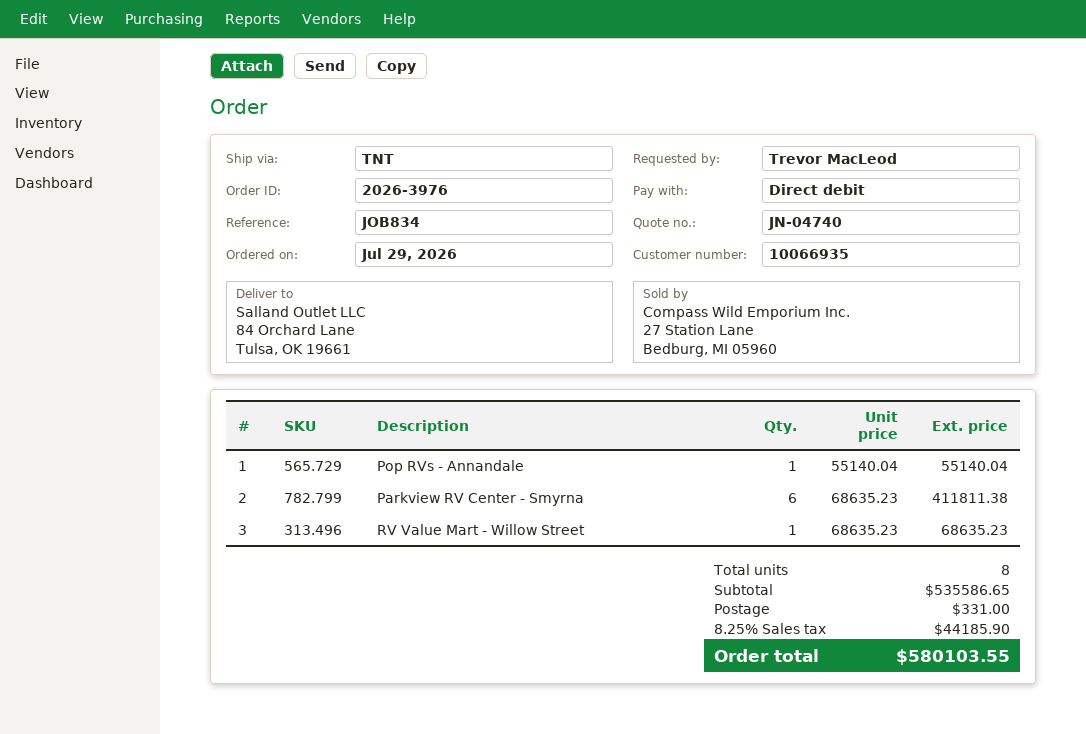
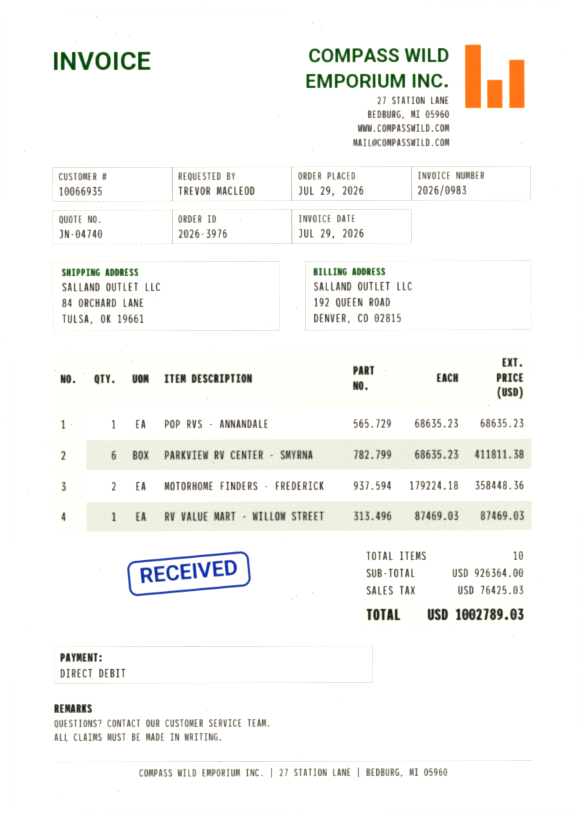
Pop RVs - Annandale: 1 x 55140.04 = 55140.04 -> 1 x 68635.23 = 68635.23
RV Value Mart - Willow Street: 1 x 68635.23 = 68635.23 -> 1 x 87469.03 = 87469.03
MOTORHOME FINDERS - FREDERICK: none -> 2 x 179224.18 = 358448.36
total quantity: 8 -> 10
subtotal: 535586.65 -> 926364.00
shipping: 331.00 -> none
tax: 44185.90 -> 76425.03
total: 580103.55 -> 1002789.03

